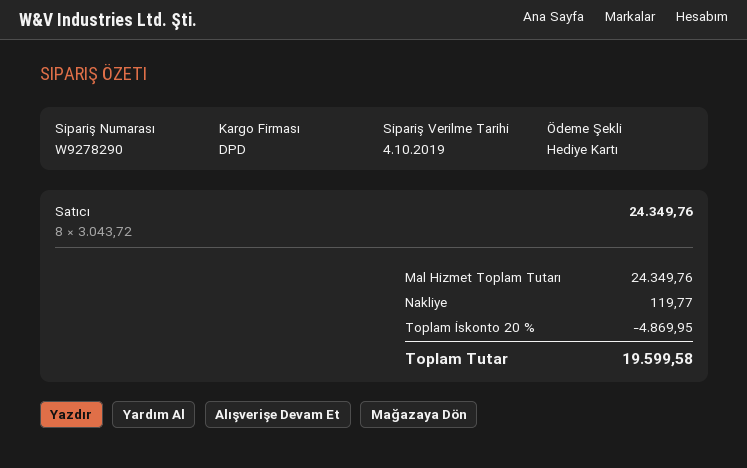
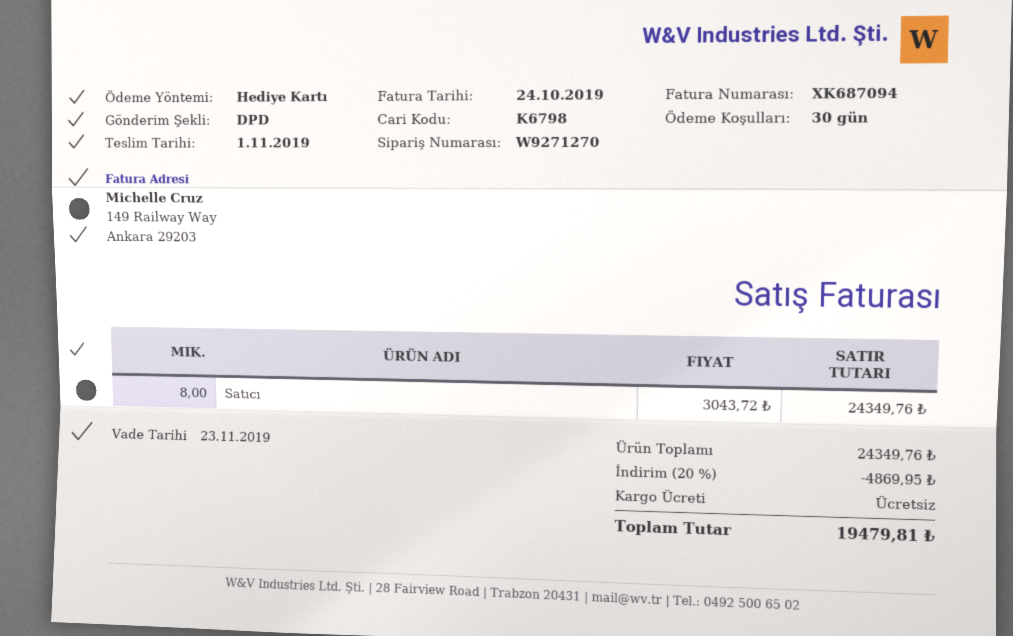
order number: W9278290 -> W9271270
shipping: 119.77 -> 0.00
total: 19599.58 -> 19479.81

